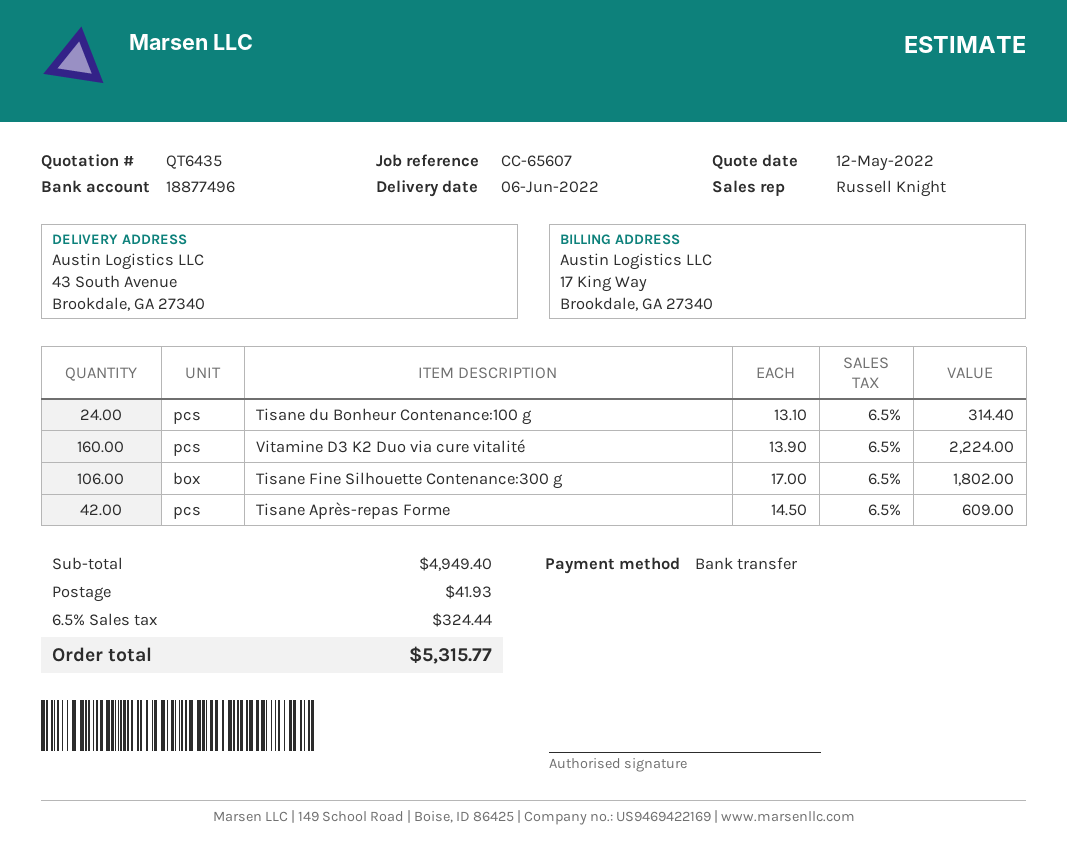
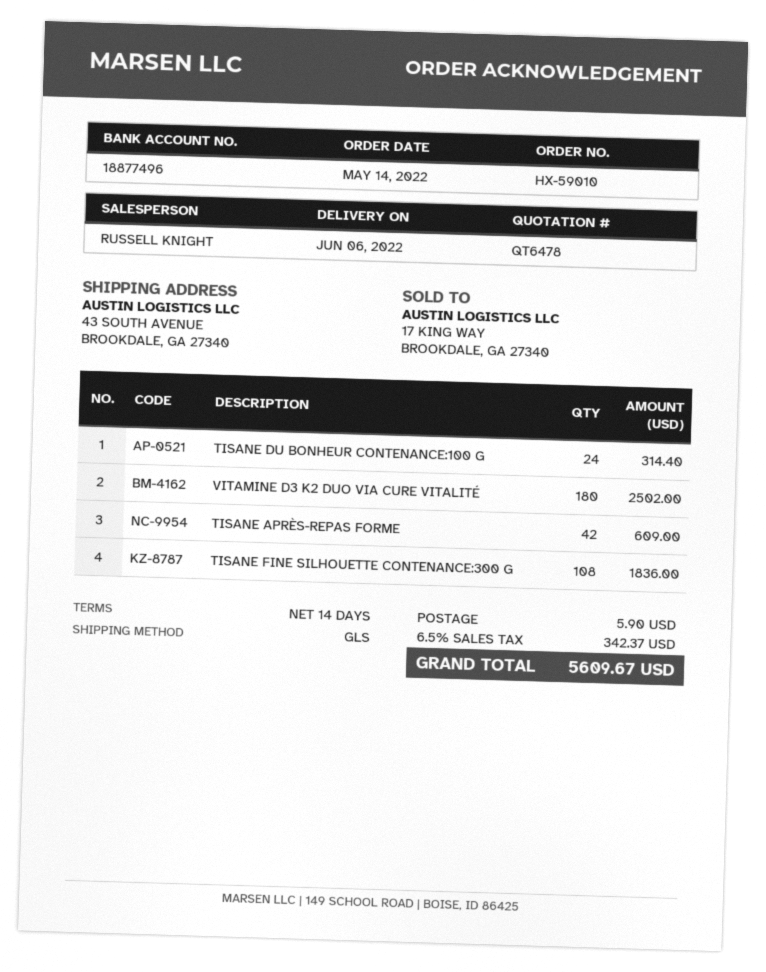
quote number: QT6435 -> QT6478
Vitamine D3 K2 Duo via cure vitalité: 160 for 2224.00 -> 180 for 2502.00
Tisane Fine Silhouette Contenance:300 g: 106 for 1802.00 -> 108 for 1836.00
shipping: 41.93 -> 5.90
tax: 6.5% = 324.44 -> 6.5% = 342.37
total: 5315.77 -> 5609.67

